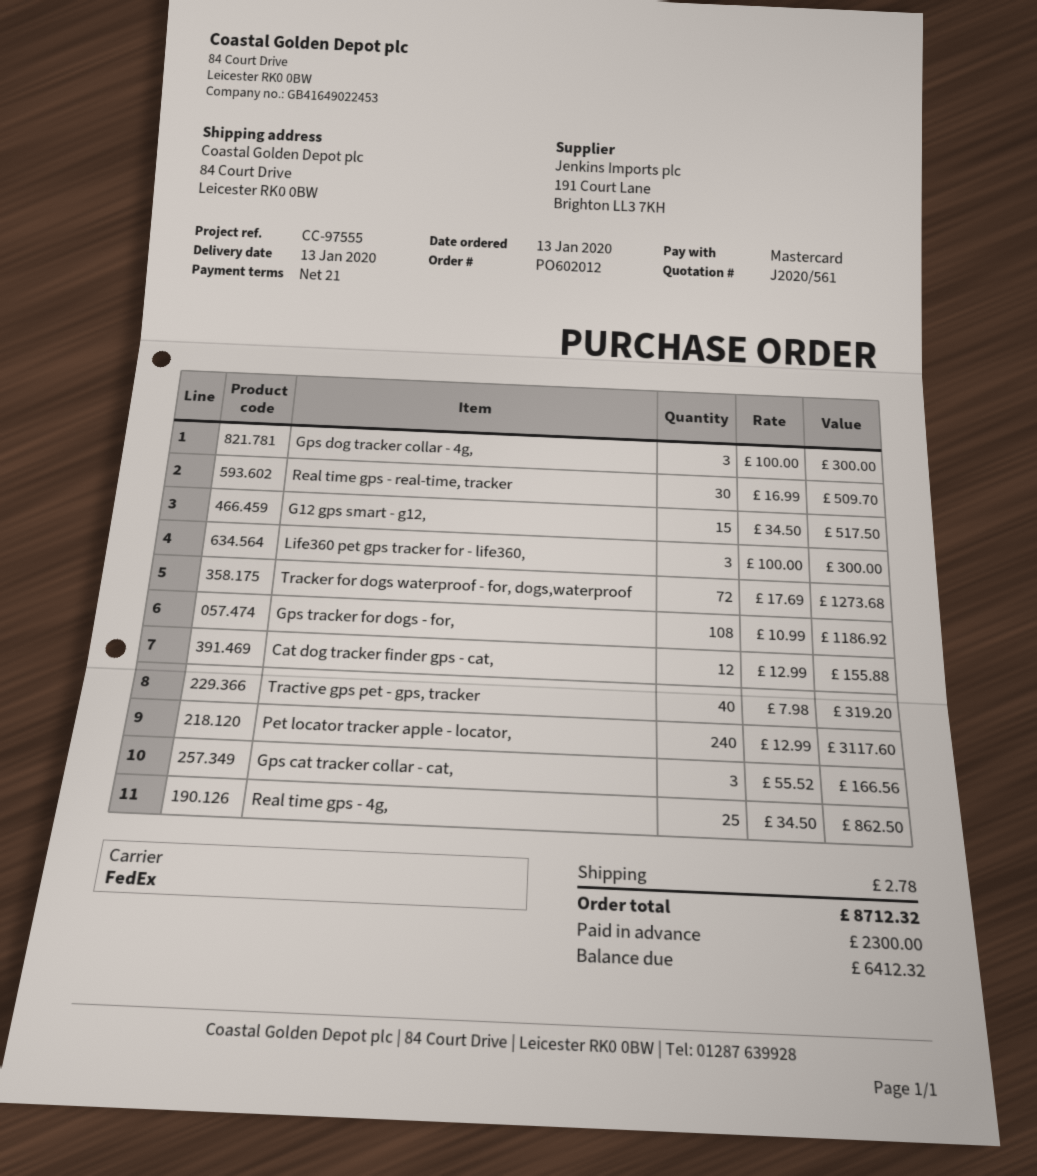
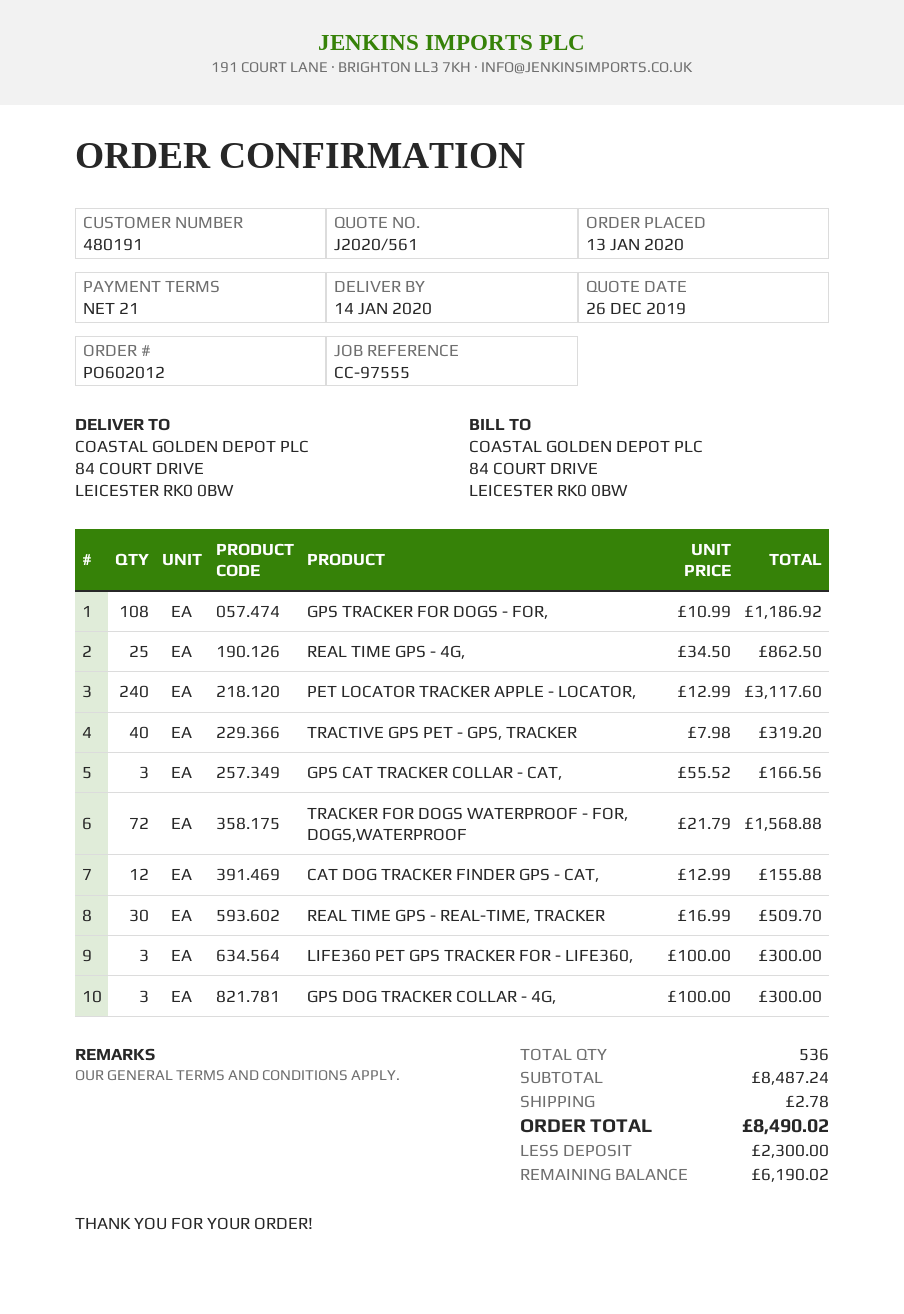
delivery date: 2020-01-13 -> 2020-01-14
G12 gps smart - g12,: 15 x 34.50 = 517.50 -> none
Tracker for dogs waterproof - for, dogs,waterproof: 72 x 17.69 = 1273.68 -> 72 x 21.79 = 1568.88
total: 8712.32 -> 8490.02
balance: 6412.32 -> 6190.02

